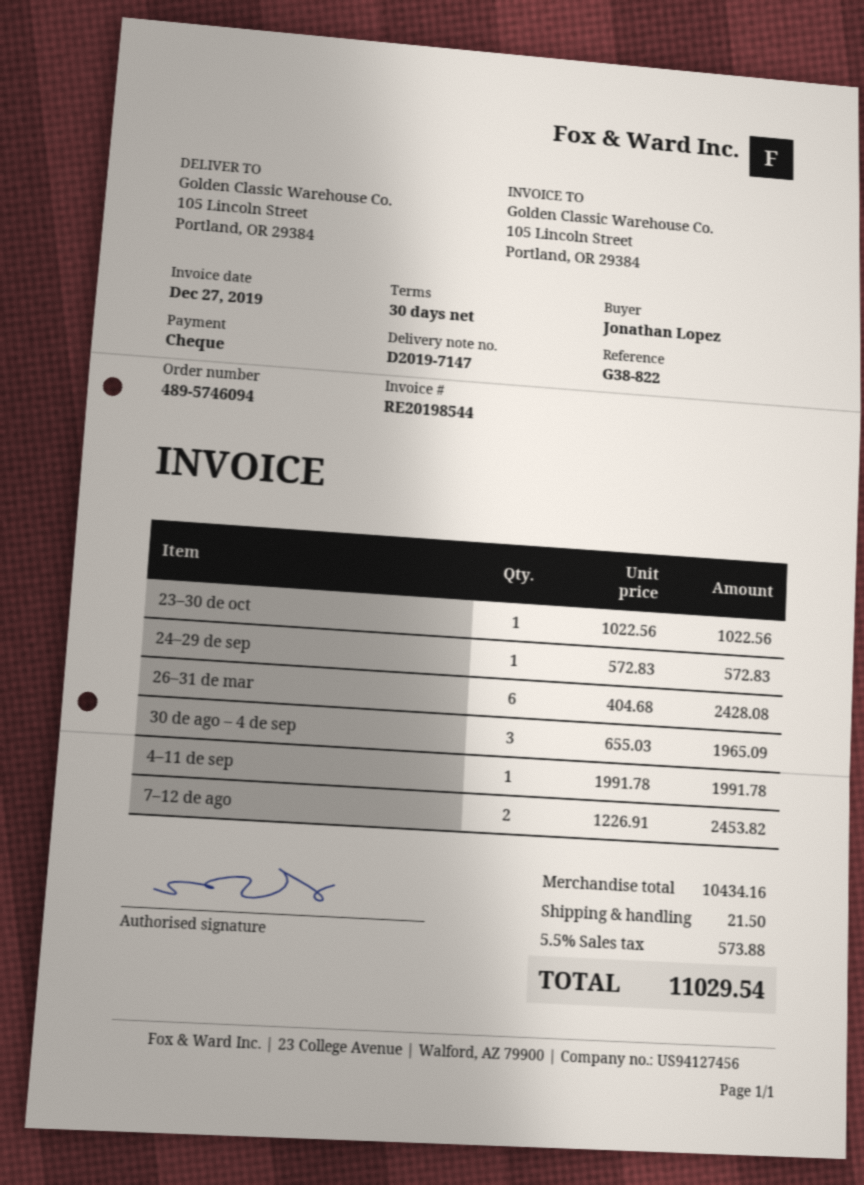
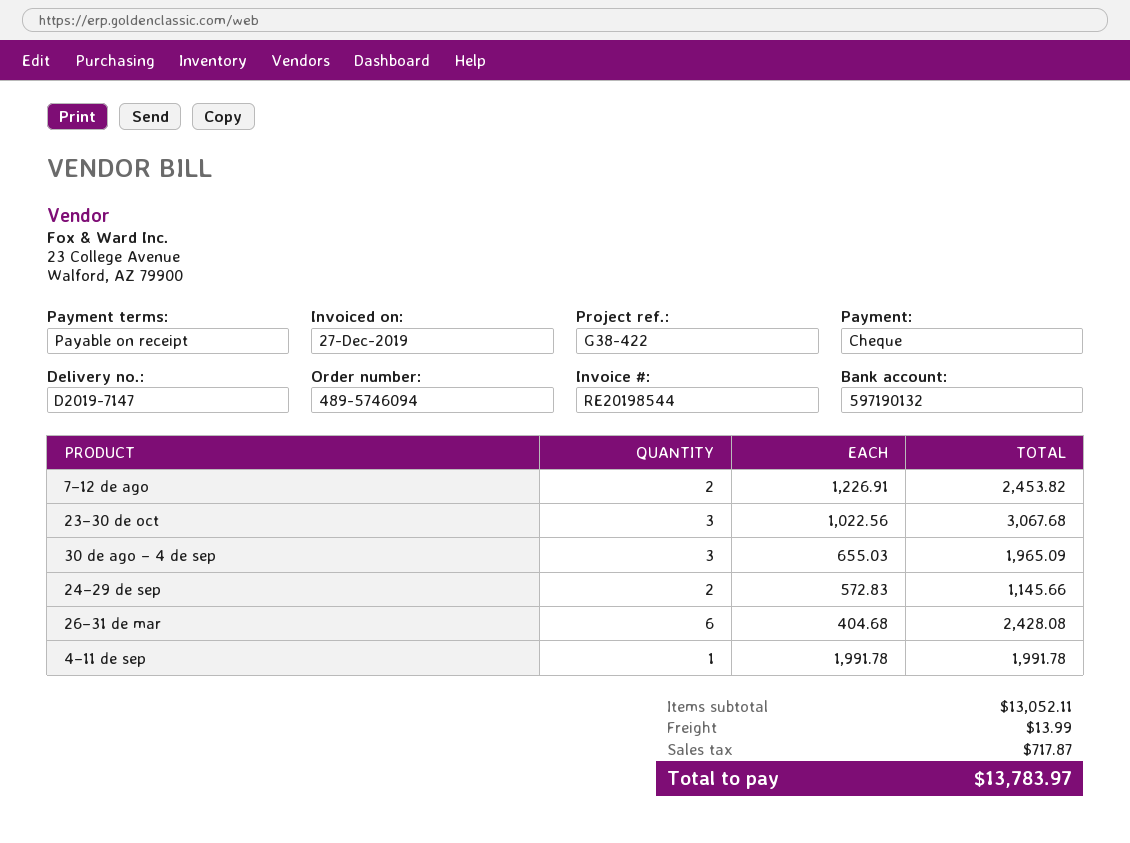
payment terms: 30 days -> on receipt
reference: G38-822 -> G38-422
23–30 de oct: 1 x 1022.56 = 1022.56 -> 3 x 1022.56 = 3067.68
24–29 de sep: 1 x 572.83 = 572.83 -> 2 x 572.83 = 1145.66
subtotal: 10434.16 -> 13052.11
shipping: 21.50 -> 13.99
tax: 573.88 -> 717.87
total: 11029.54 -> 13783.97

